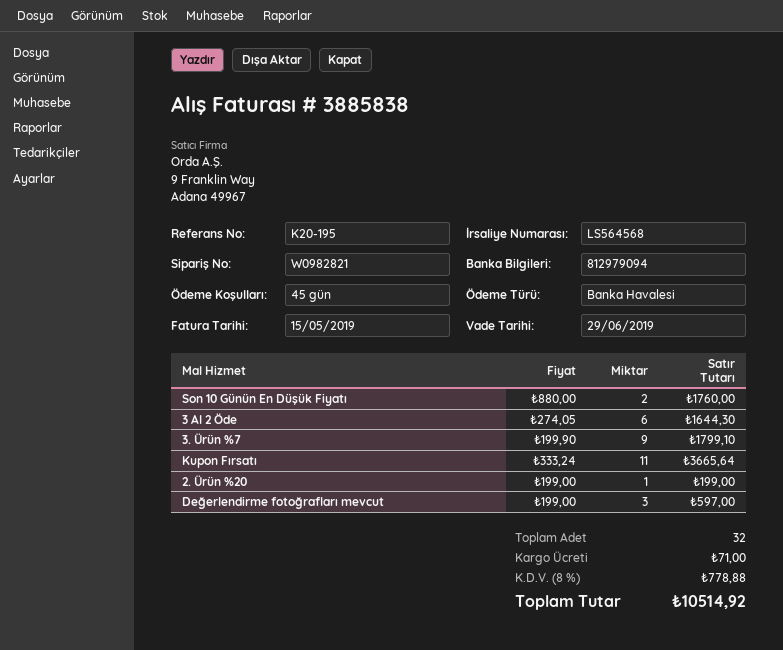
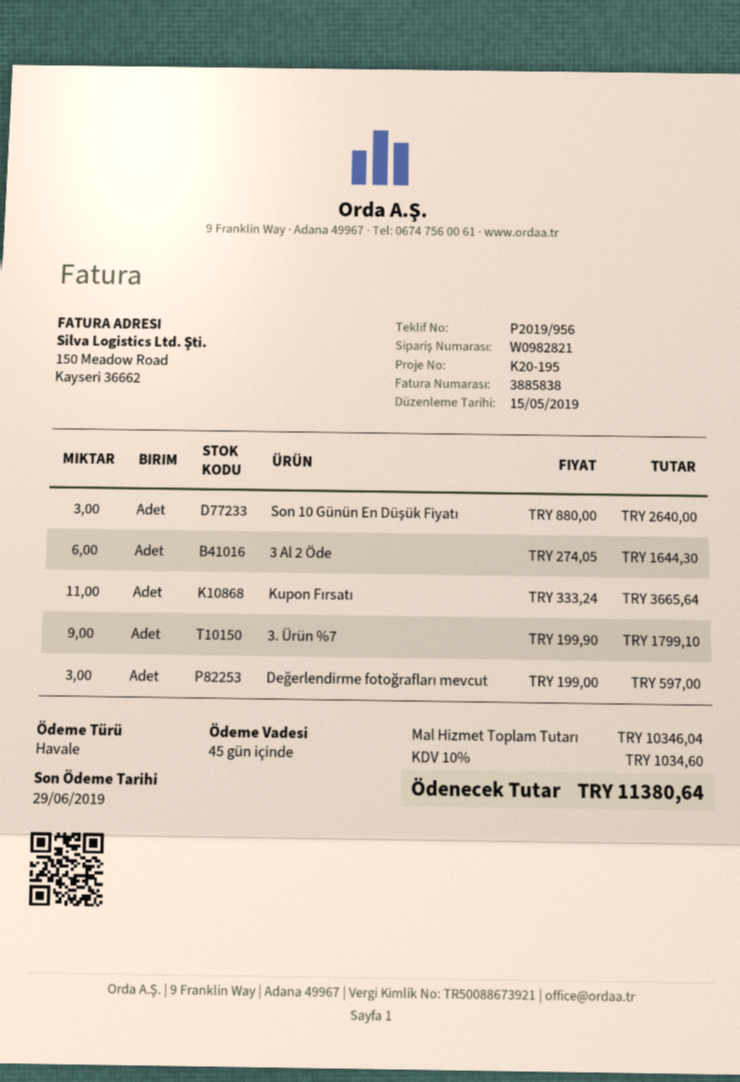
Son 10 Günün En Düşük Fiyatı: 2 x 880.00 = 1760.00 -> 3 x 880.00 = 2640.00
2. Ürün %20: 1 x 199.00 = 199.00 -> none
shipping: 71.00 -> none
tax: 8% = 778.88 -> 10% = 1034.60
total: 10514.92 -> 11380.64

